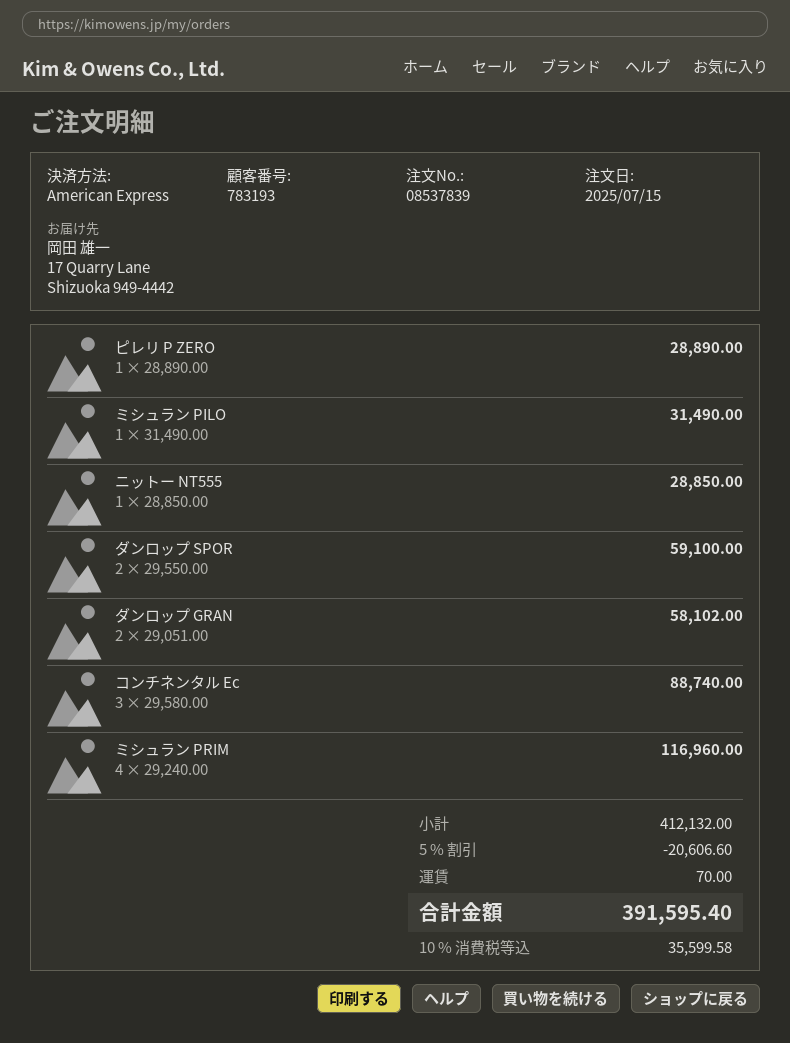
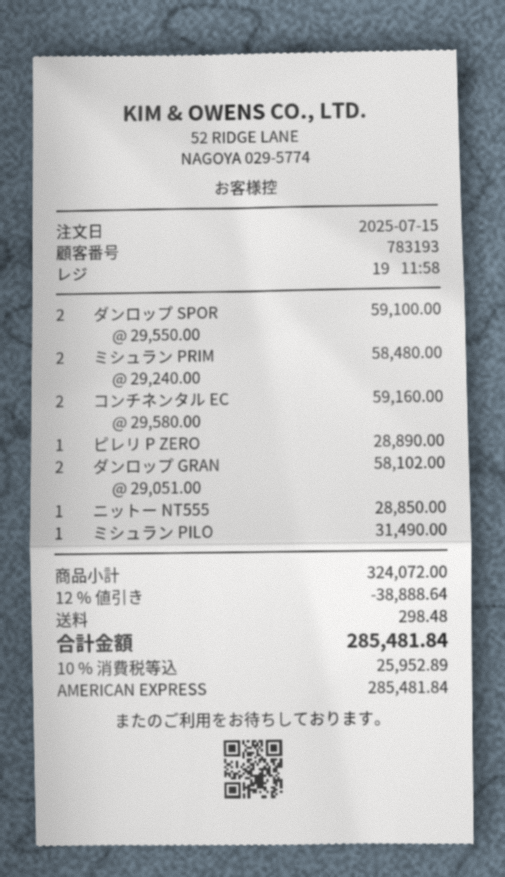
コンチネンタル Ec: 3 x 29580.00 = 88740.00 -> 2 x 29580.00 = 59160.00
ミシュラン PRIM: 4 x 29240.00 = 116960.00 -> 2 x 29240.00 = 58480.00
subtotal: 412132.00 -> 324072.00
discount: 5% = 20606.60 -> 12% = 38888.64
shipping: 70.00 -> 298.48
tax: 10% = 35599.58 -> 10% = 25952.89
total: 391595.40 -> 285481.84

